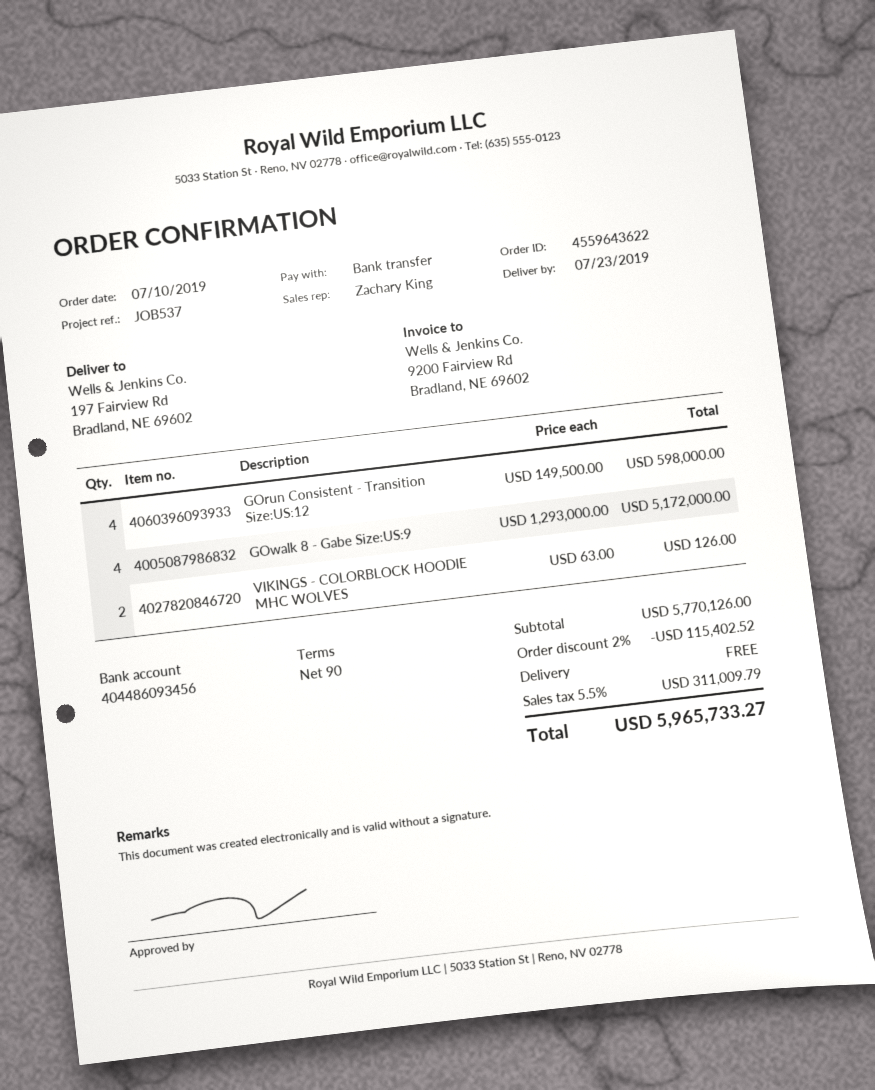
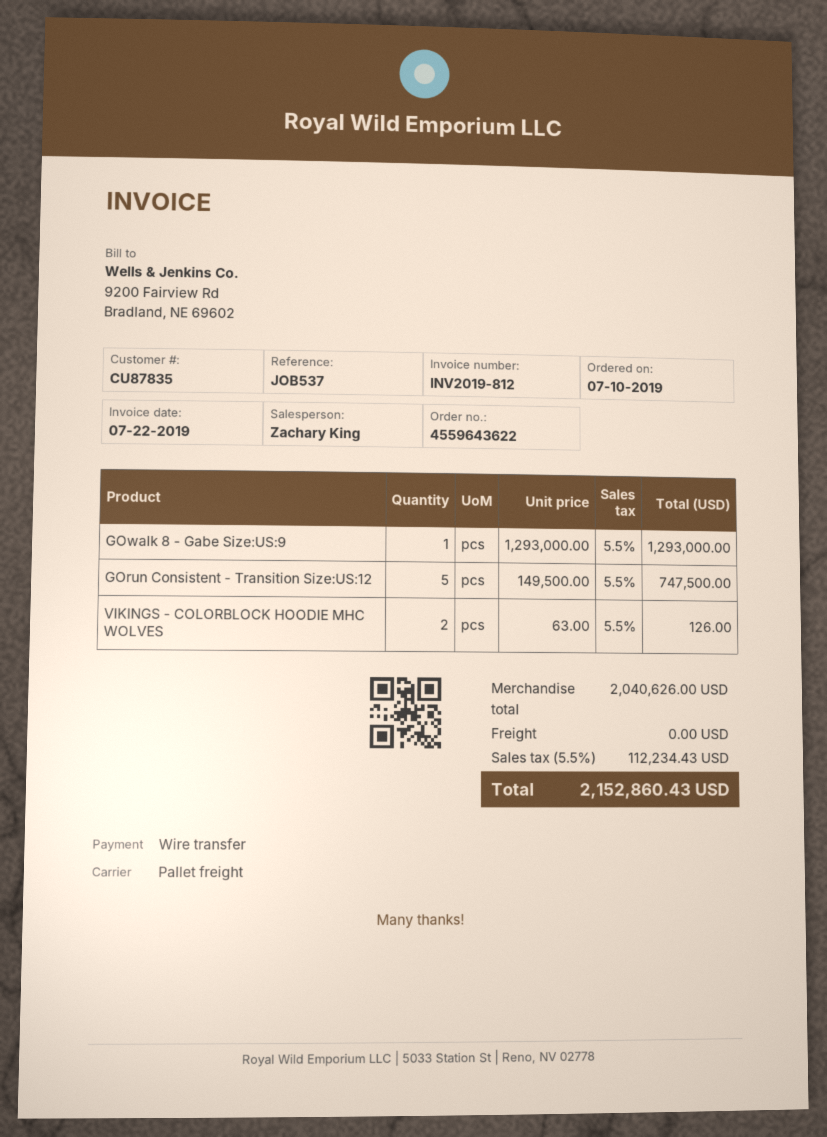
GOrun Consistent - Transition Size:US:12: 4 x 149500.00 = 598000.00 -> 5 x 149500.00 = 747500.00
GOwalk 8 - Gabe Size:US:9: 4 x 1293000.00 = 5172000.00 -> 1 x 1293000.00 = 1293000.00
subtotal: 5770126.00 -> 2040626.00
discount: 2% = 115402.52 -> none
tax: 5.5% = 311009.79 -> 5.5% = 112234.43
total: 5965733.27 -> 2152860.43

